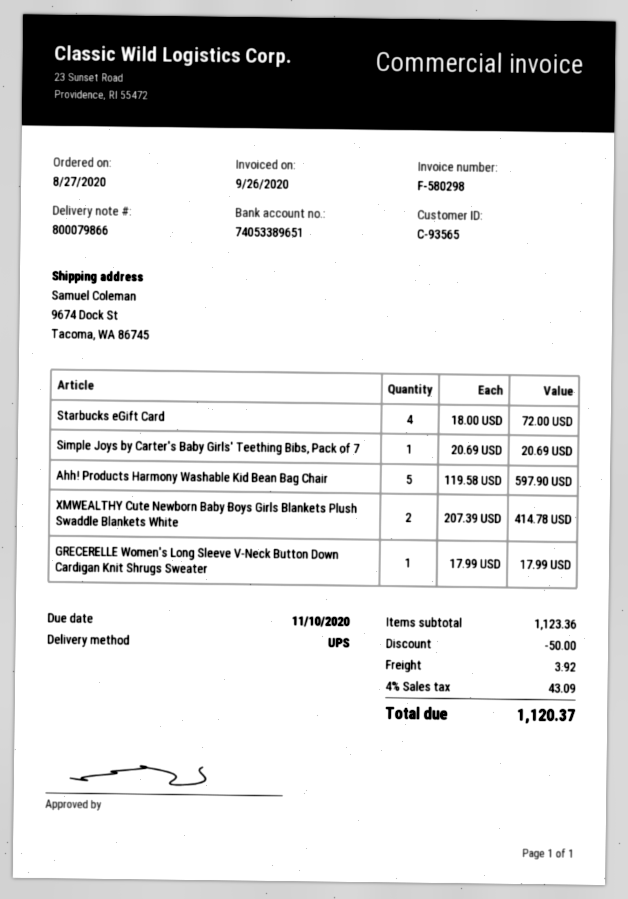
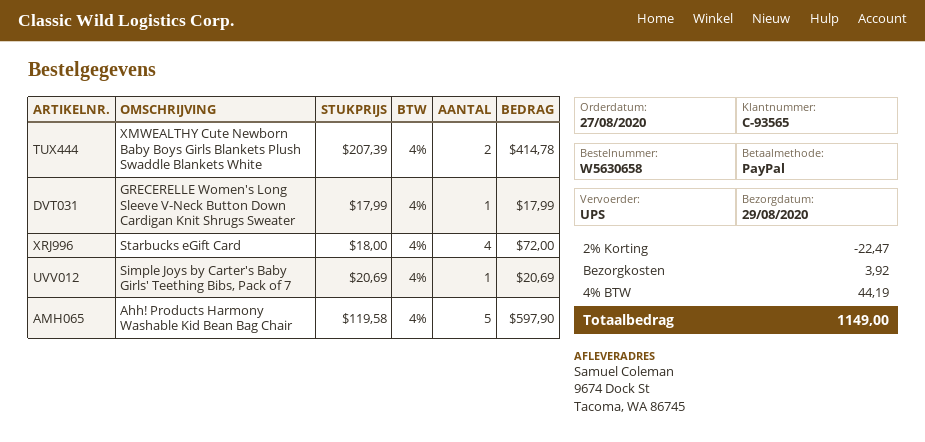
discount: 50.00 -> 22.47
tax: 4% = 43.09 -> 4% = 44.19
total: 1120.37 -> 1149.00

